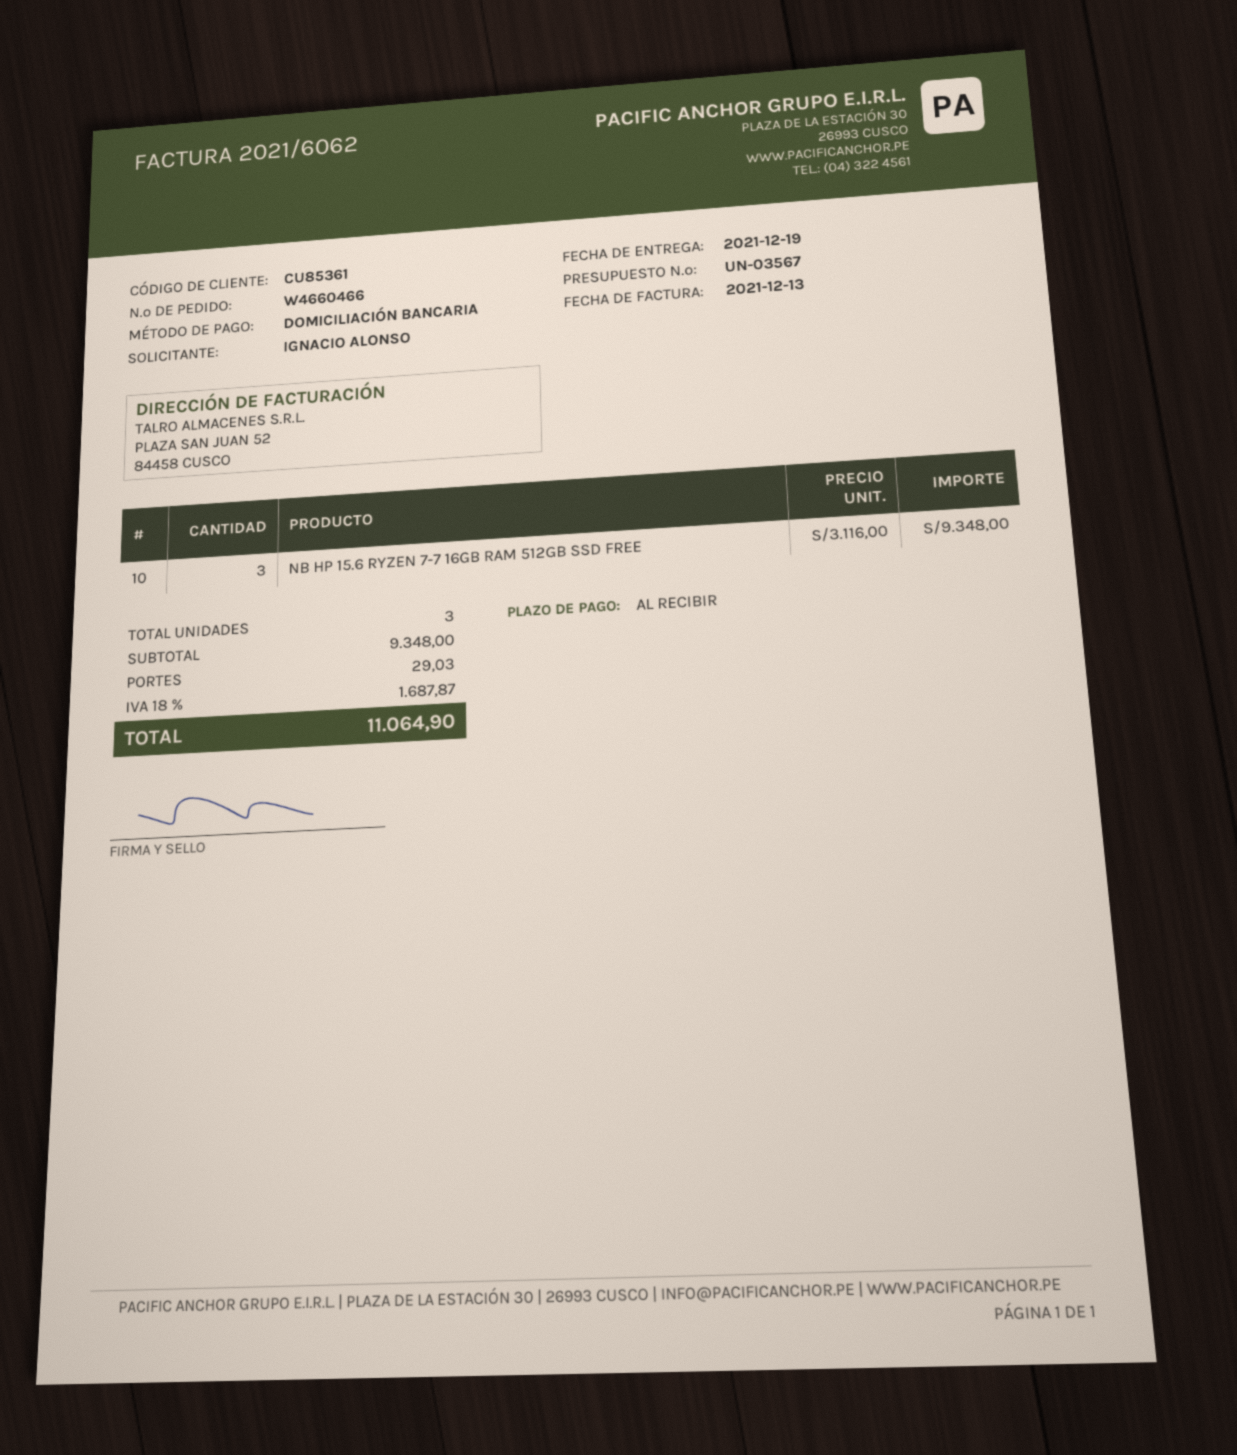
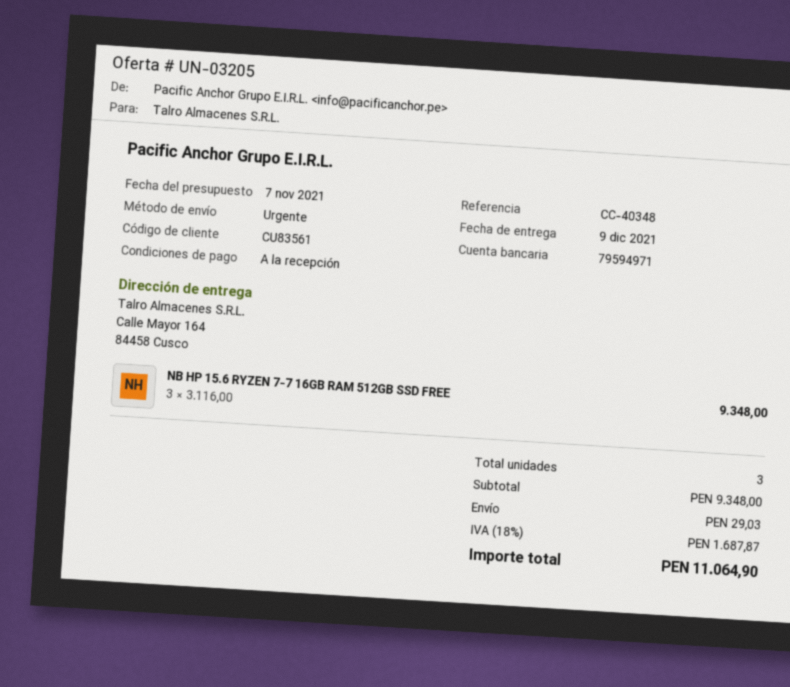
quote number: UN-03567 -> UN-03205
delivery date: 2021-12-19 -> 2021-12-09
customer number: CU85361 -> CU83561

